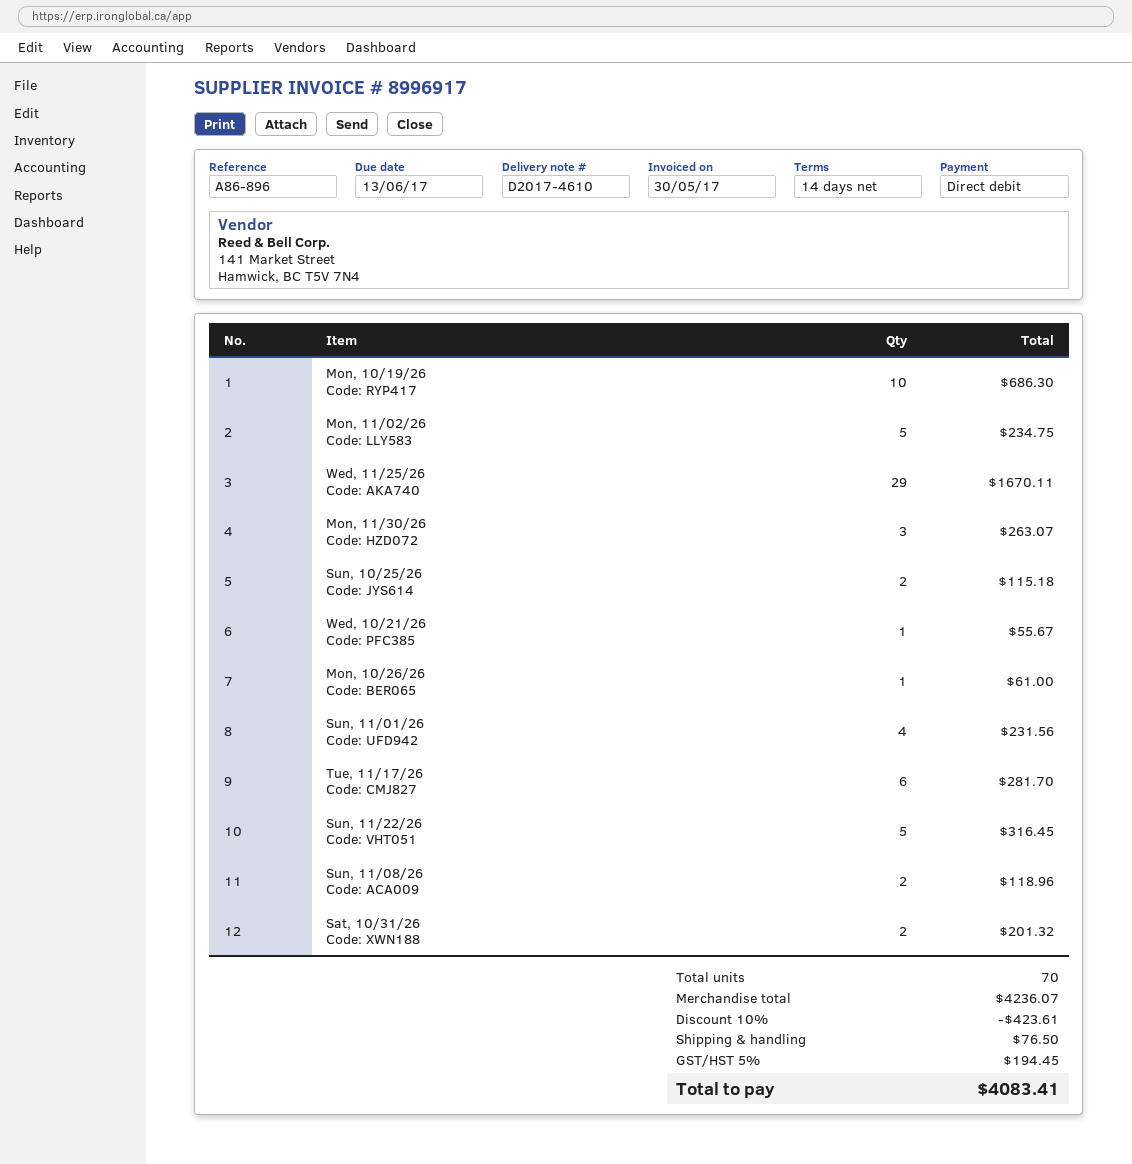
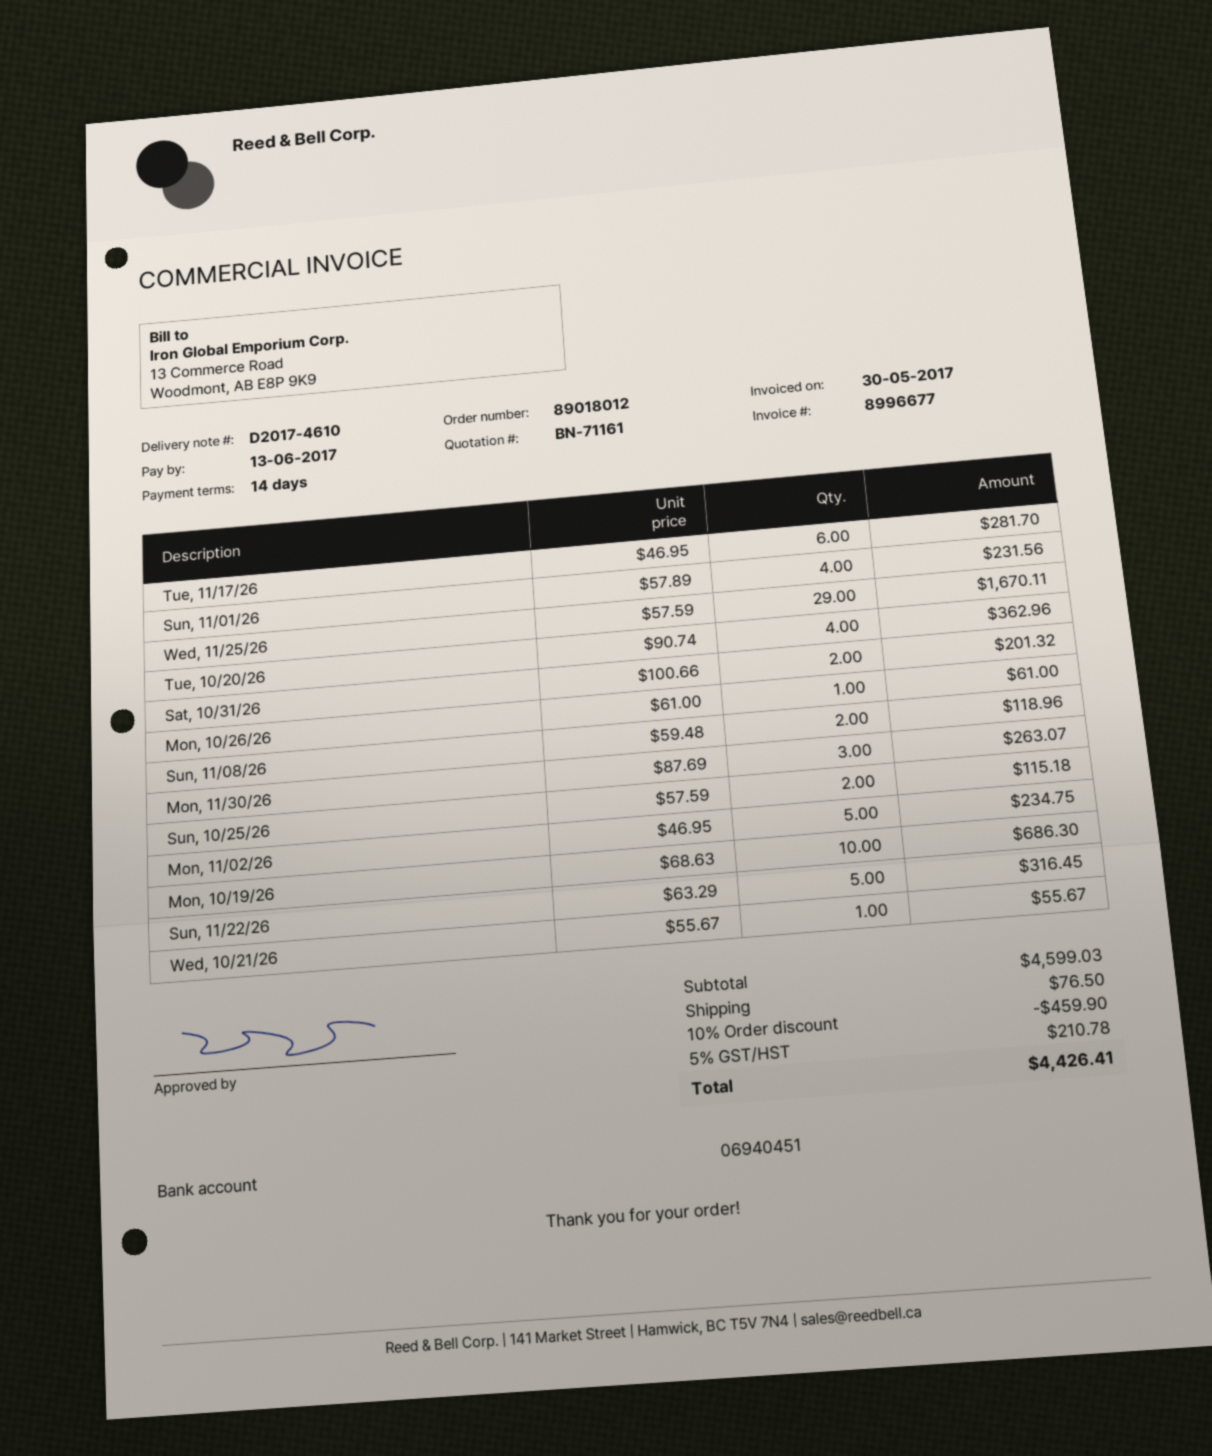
invoice number: 8996917 -> 8996677
Tue, 10/20/26: none -> 4 for 362.96
subtotal: 4236.07 -> 4599.03
discount: 10% = 423.61 -> 10% = 459.90
tax: 5% = 194.45 -> 5% = 210.78
total: 4083.41 -> 4426.41

